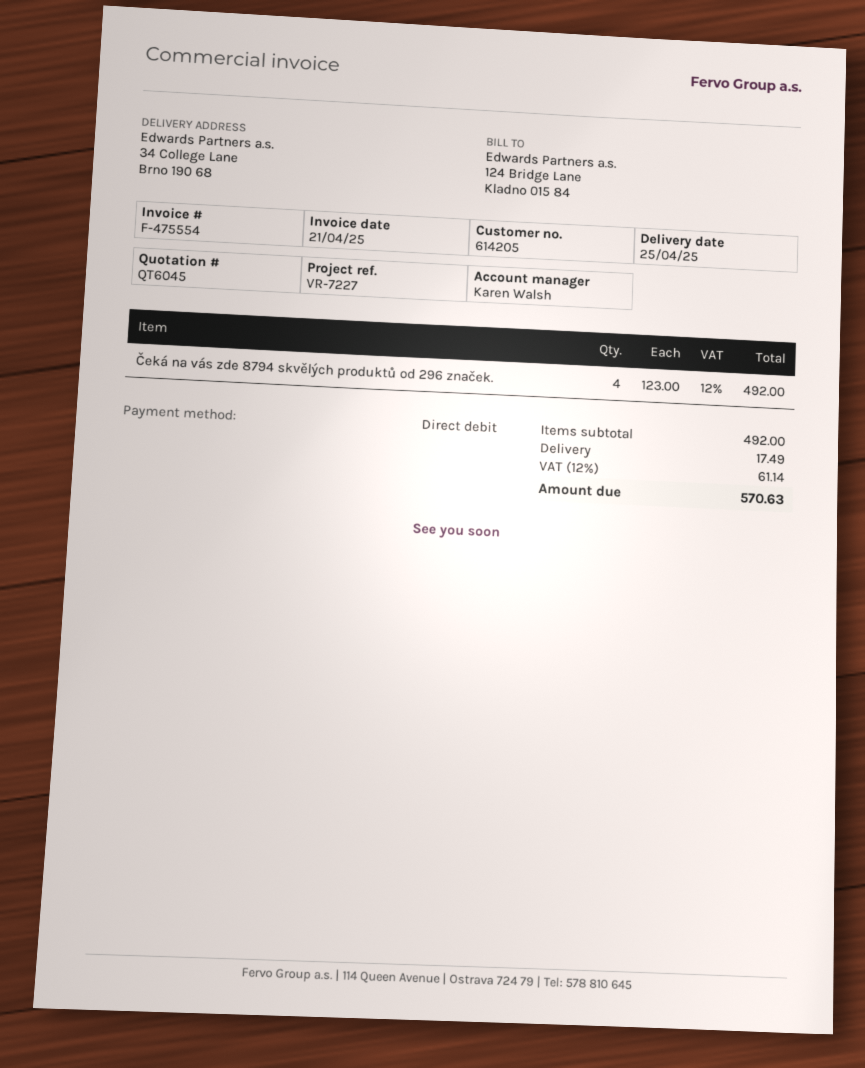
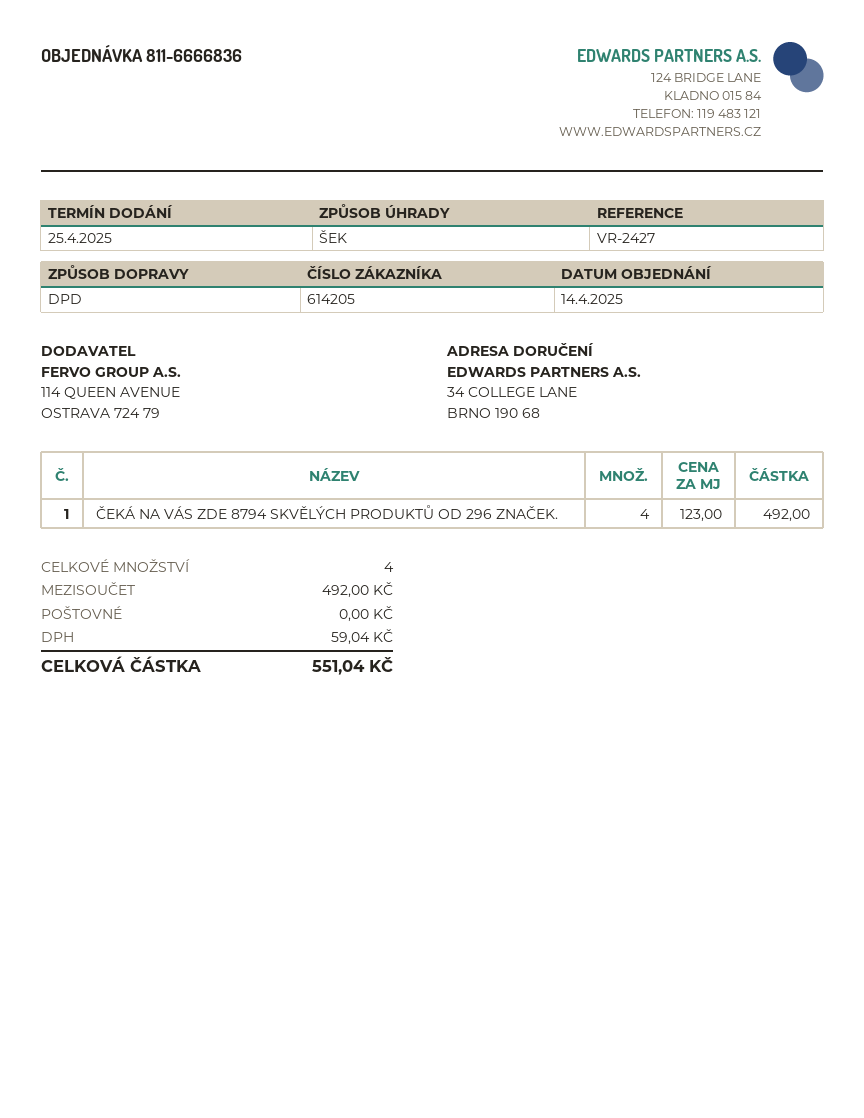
reference: VR-7227 -> VR-2427
payment method: direct debit -> cheque
shipping: 17.49 -> 0.00
tax: 61.14 -> 59.04
total: 570.63 -> 551.04

